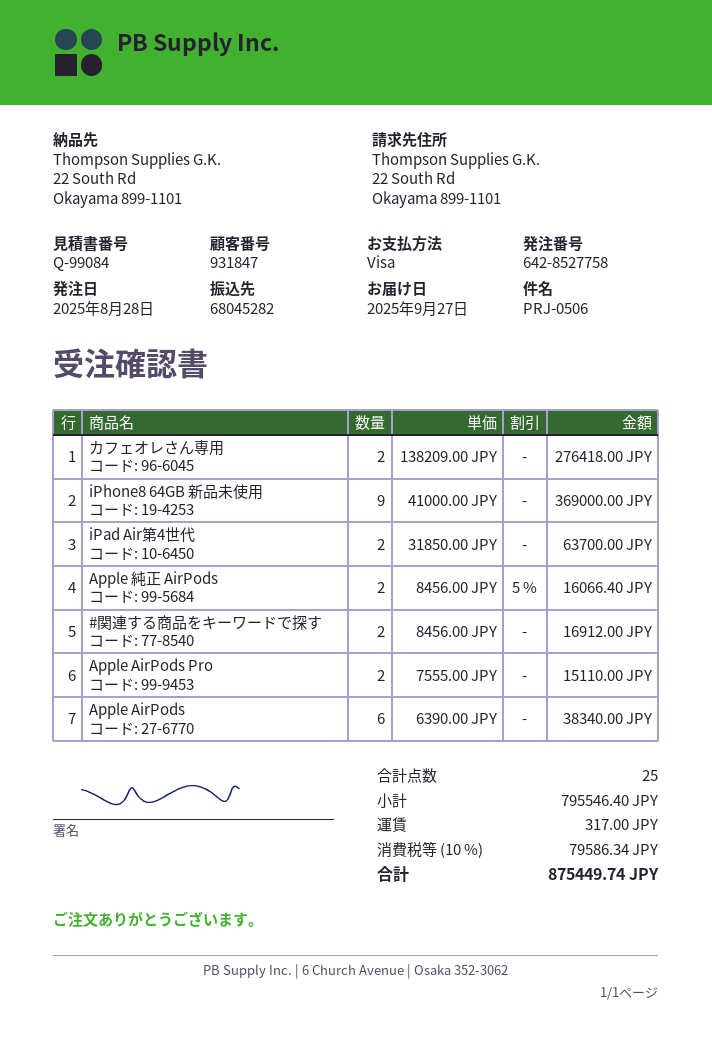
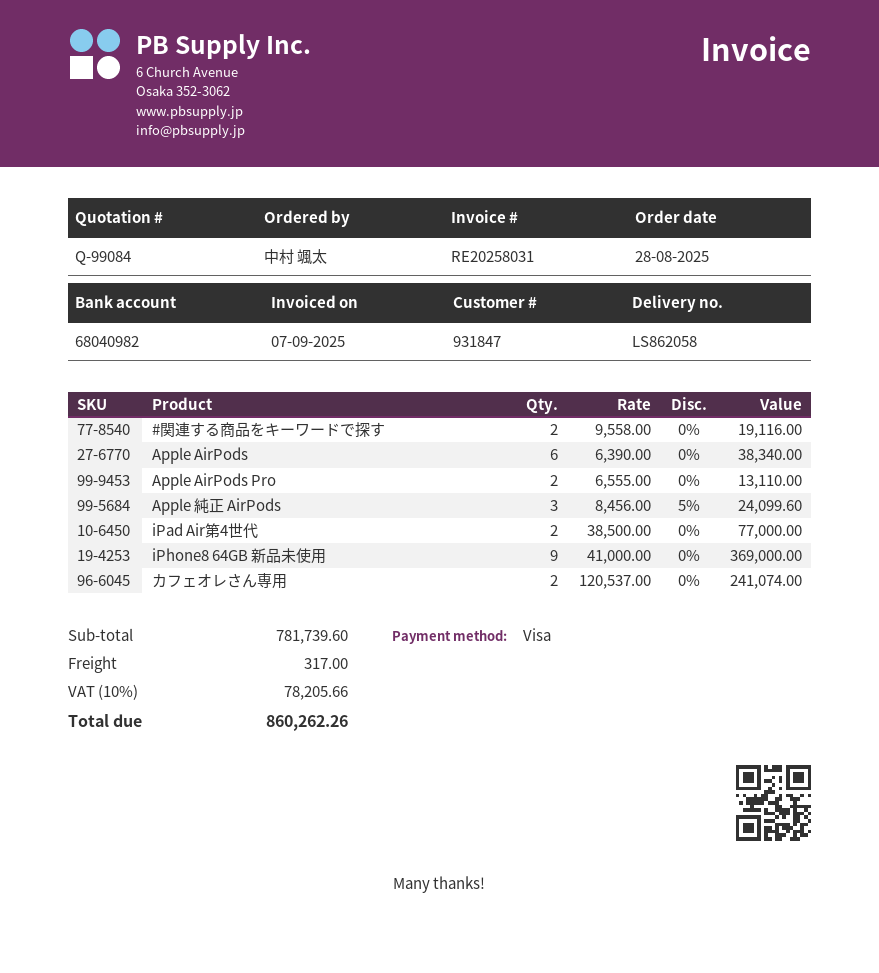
bank account: 68045282 -> 68040982
カフェオレさん専用: 2 x 138209.00 = 276418.00 -> 2 x 120537.00 = 241074.00
iPad Air第4世代: 2 x 31850.00 = 63700.00 -> 2 x 38500.00 = 77000.00
Apple 純正 AirPods: 2 x 8456.00 - 5% = 16066.40 -> 3 x 8456.00 - 5% = 24099.60
#関連する商品をキーワードで探す: 2 x 8456.00 = 16912.00 -> 2 x 9558.00 = 19116.00
Apple AirPods Pro: 2 x 7555.00 = 15110.00 -> 2 x 6555.00 = 13110.00
subtotal: 795546.40 -> 781739.60
tax: 10% = 79586.34 -> 10% = 78205.66
total: 875449.74 -> 860262.26

